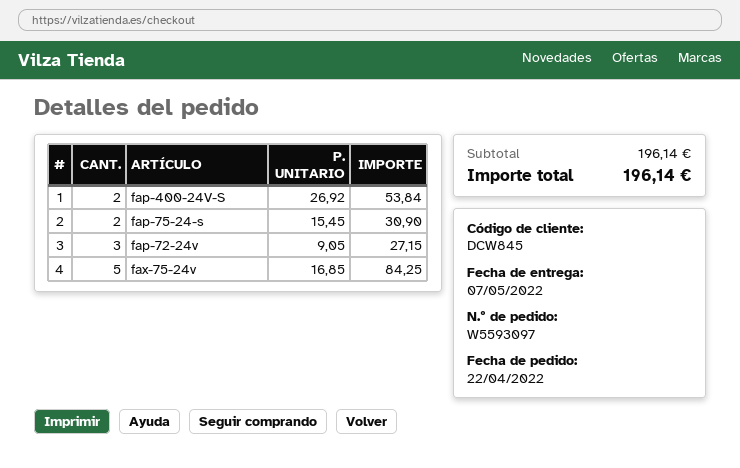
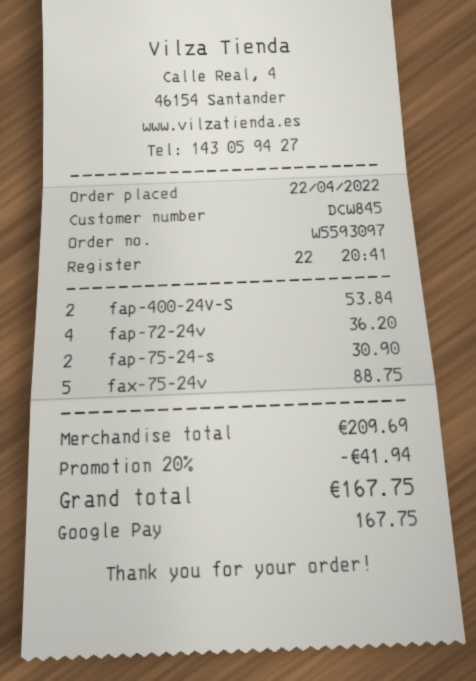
fap-72-24v: 3 for 27.15 -> 4 for 36.20
fax-75-24v: 5 for 84.25 -> 5 for 88.75
subtotal: 196.14 -> 209.69
discount: none -> 20% = 41.94
total: 196.14 -> 167.75

